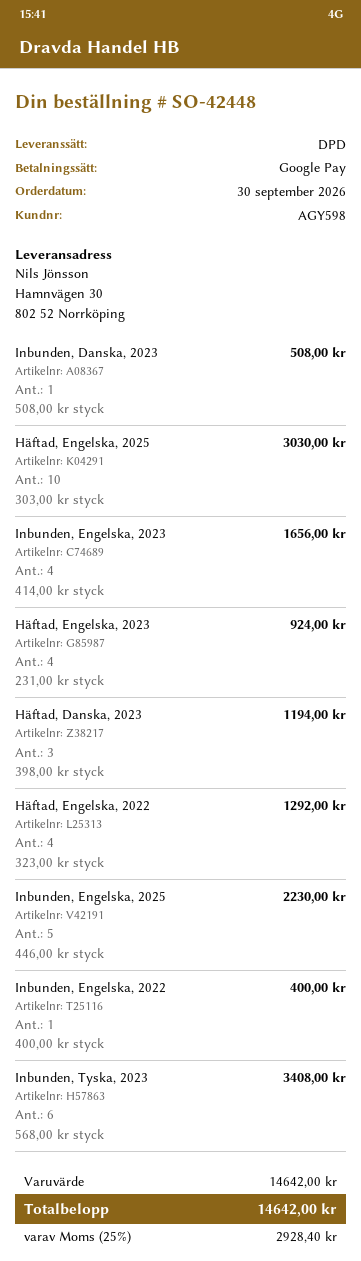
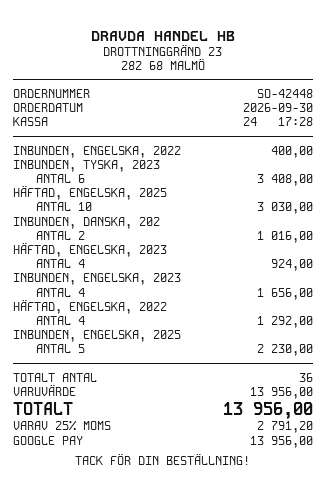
Inbunden, Danska, 2023: 1 for 508.00 -> 2 for 1016.00
Häftad, Danska, 2023: 3 for 1194.00 -> none
subtotal: 14642.00 -> 13956.00
tax: 25% = 2928.40 -> 25% = 2791.20
total: 14642.00 -> 13956.00

